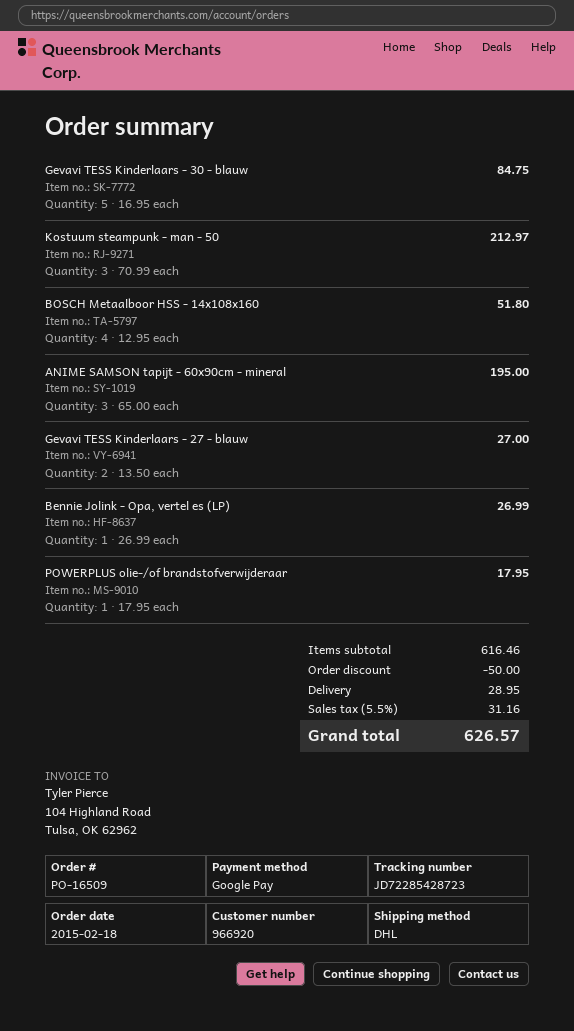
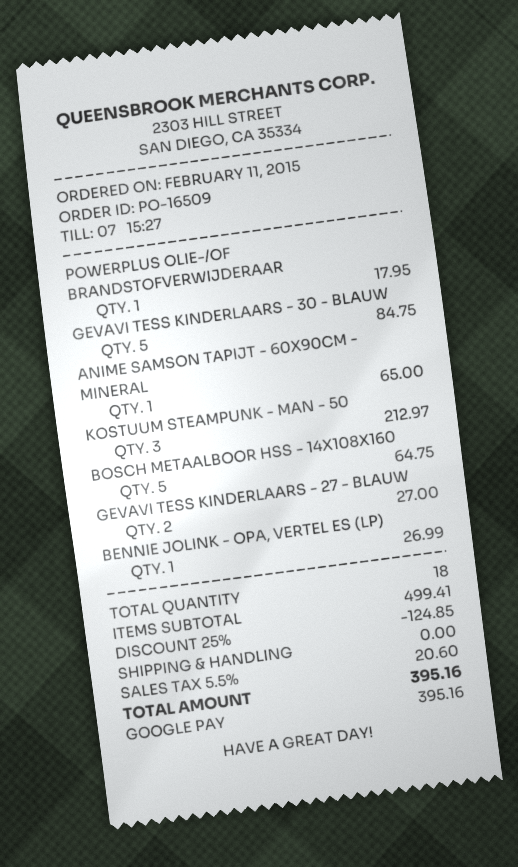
order date: 2015-02-18 -> 2015-02-11
BOSCH Metaalboor HSS - 14x108x160: 4 for 51.80 -> 5 for 64.75
ANIME SAMSON tapijt - 60x90cm - mineral: 3 for 195.00 -> 1 for 65.00
subtotal: 616.46 -> 499.41
discount: 50.00 -> 124.85
shipping: 28.95 -> 0.00
tax: 5.5% = 31.16 -> 5.5% = 20.60
total: 626.57 -> 395.16

